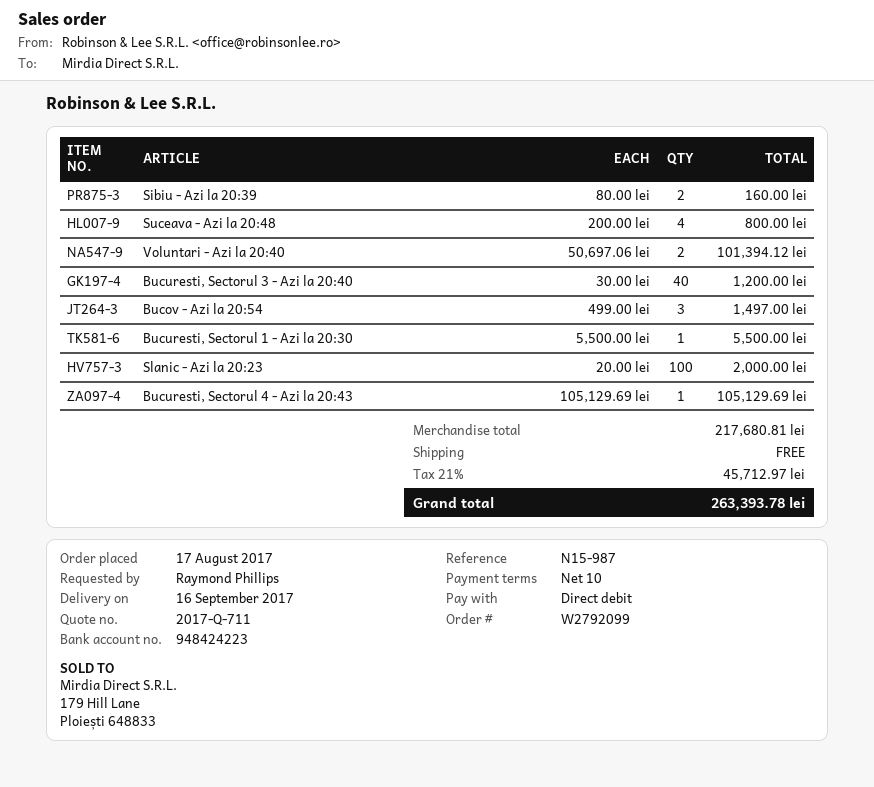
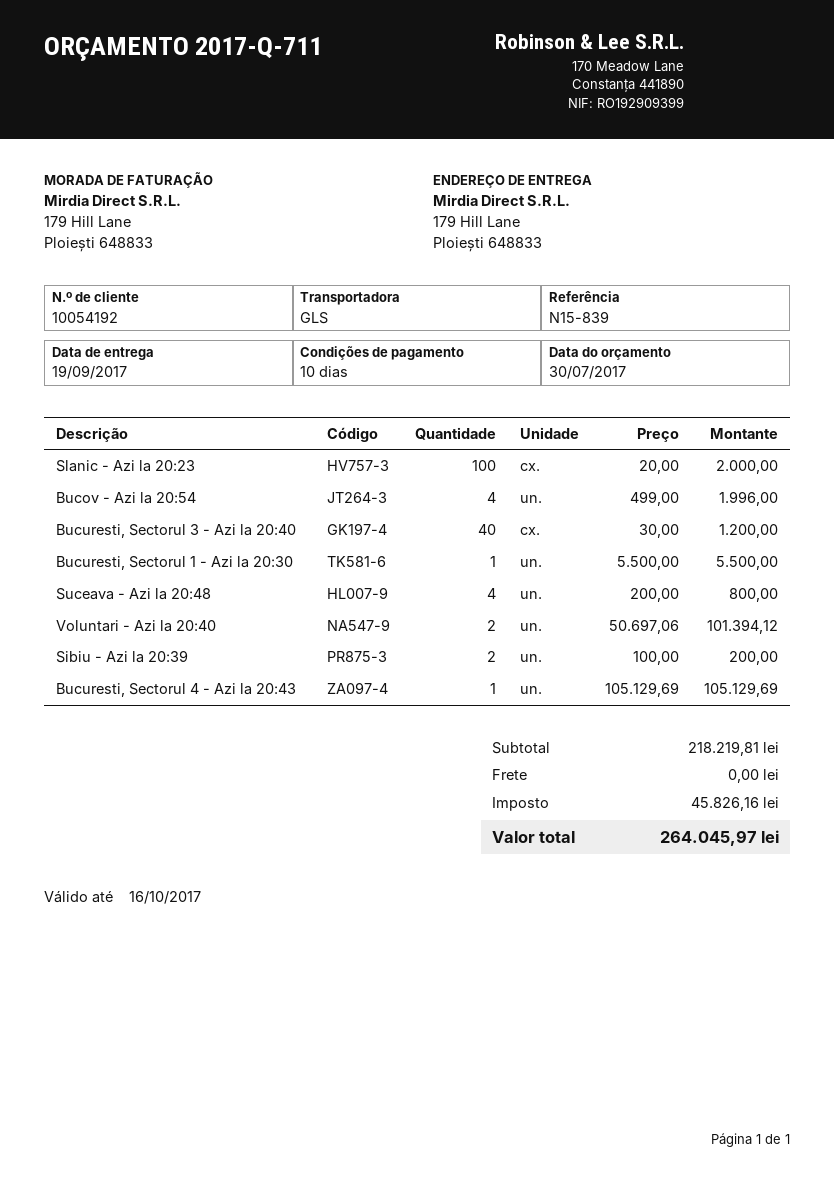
delivery date: 2017-09-16 -> 2017-09-19
reference: N15-987 -> N15-839
Sibiu - Azi la 20:39: 2 x 80.00 = 160.00 -> 2 x 100.00 = 200.00
Bucov - Azi la 20:54: 3 x 499.00 = 1497.00 -> 4 x 499.00 = 1996.00
subtotal: 217680.81 -> 218219.81
tax: 45712.97 -> 45826.16
total: 263393.78 -> 264045.97

